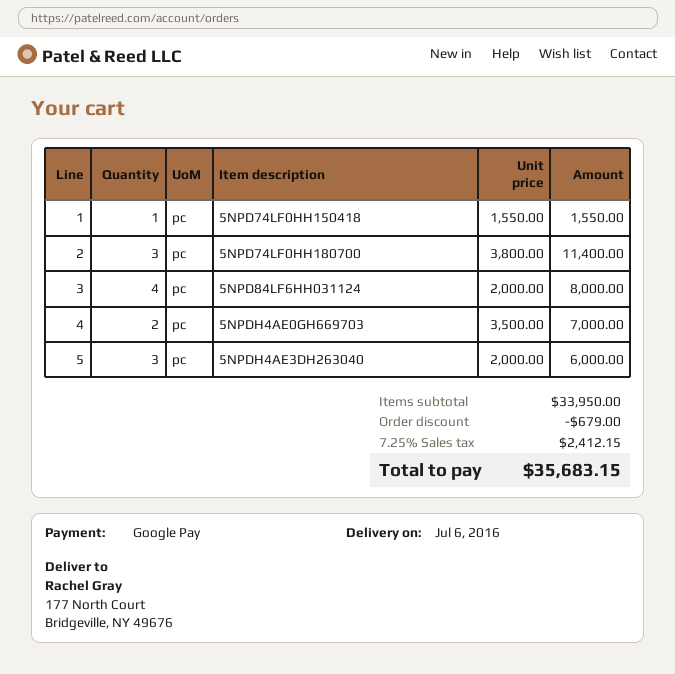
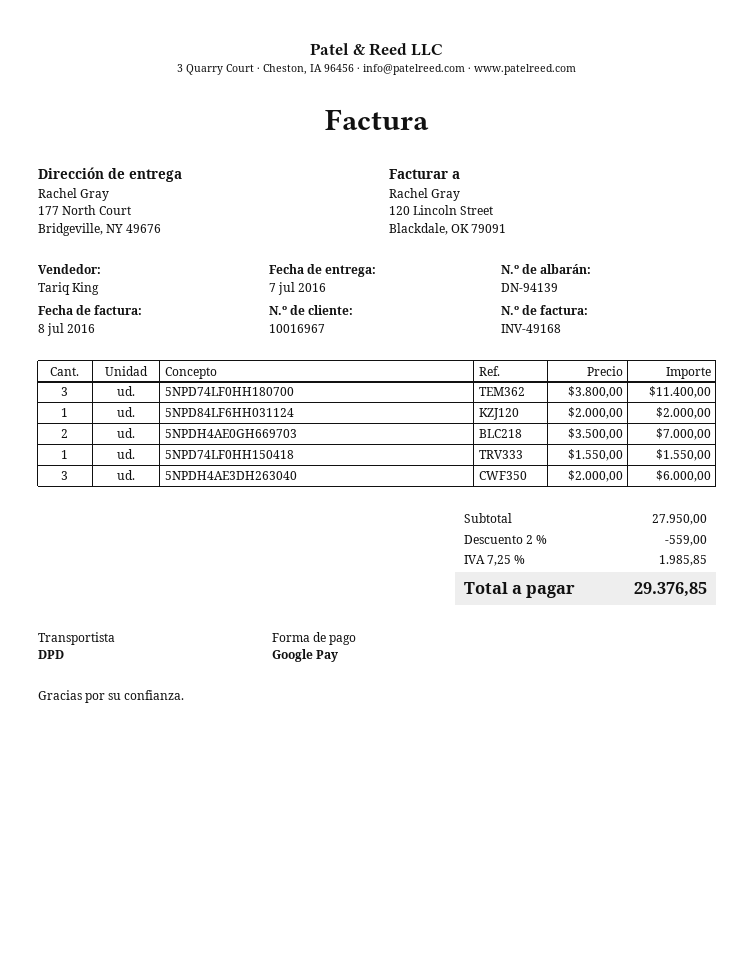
delivery date: 2016-07-06 -> 2016-07-07
5NPD84LF6HH031124: 4 x 2000.00 = 8000.00 -> 1 x 2000.00 = 2000.00
subtotal: 33950.00 -> 27950.00
discount: 679.00 -> 559.00
tax: 7.25% = 2412.15 -> 7.25% = 1985.85
total: 35683.15 -> 29376.85

